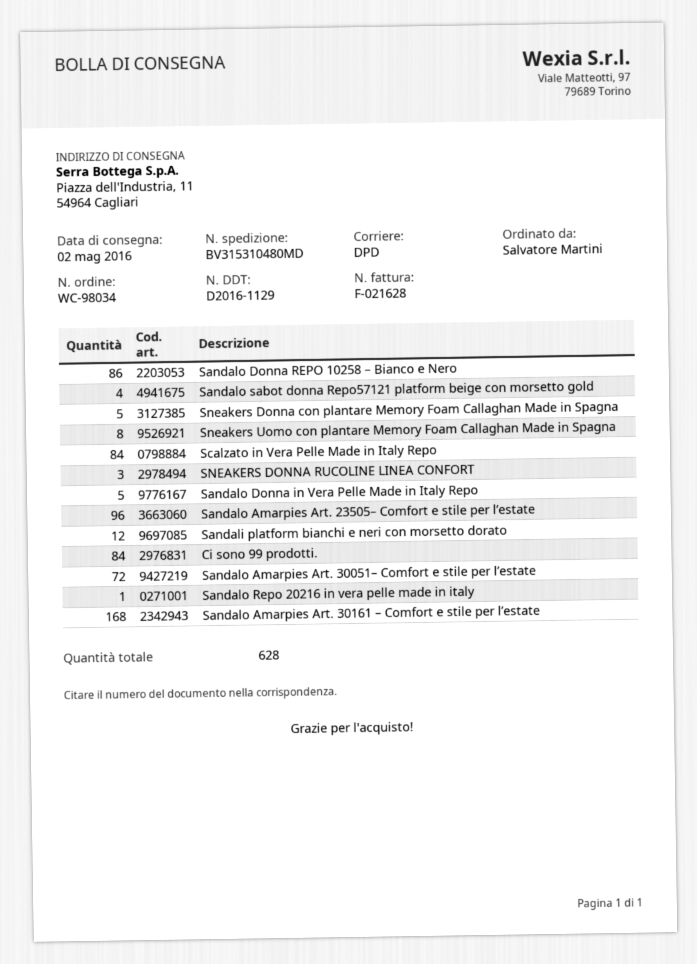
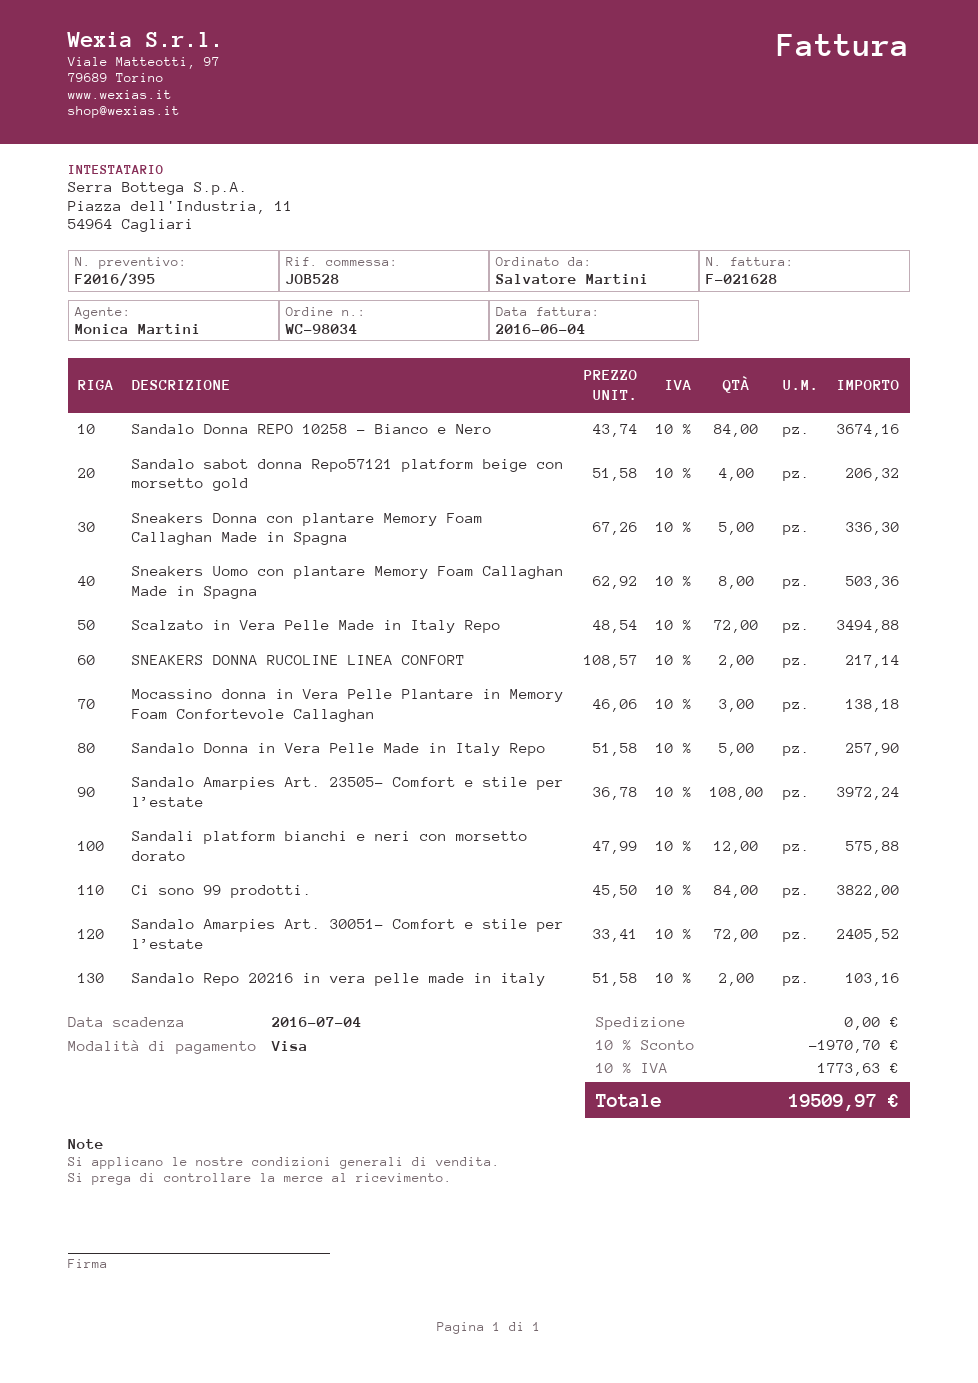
Sandalo Donna REPO 10258 – Bianco e Nero: 86 -> 84
Scalzato in Vera Pelle Made in Italy Repo: 84 -> 72
SNEAKERS DONNA RUCOLINE LINEA CONFORT: 3 -> 2
Sandalo Amarpies Art. 23505– Comfort e stile per l’estate: 96 -> 108
Sandalo Repo 20216 in vera pelle made in italy: 1 -> 2
Sandalo Amarpies Art. 30161 – Comfort e stile per l’estate: 168 -> none
Mocassino donna in Vera Pelle Plantare in Memory Foam Confortevole Callaghan: none -> 3

